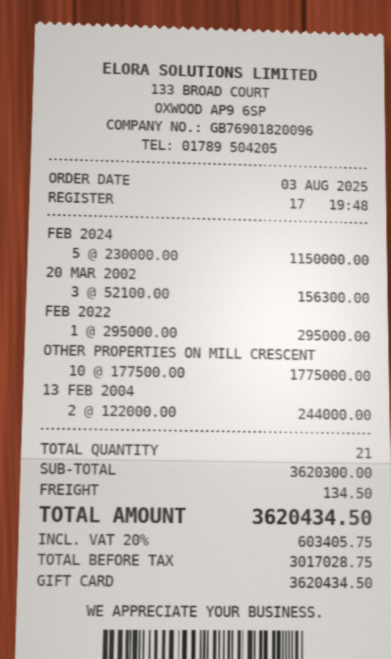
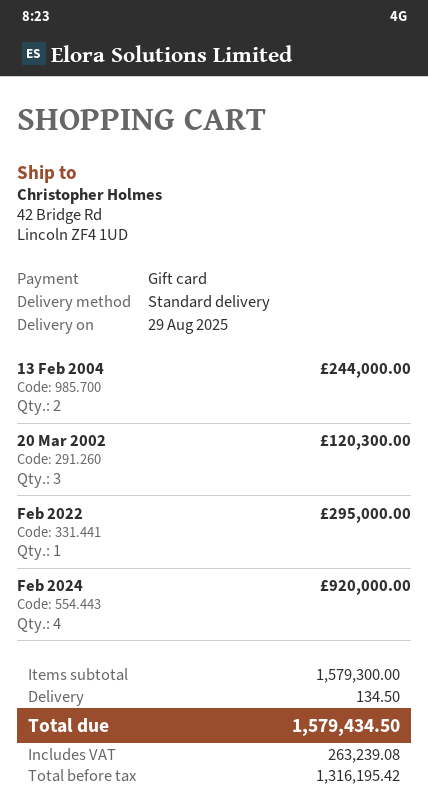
FEB 2024: 5 for 1150000.00 -> 4 for 920000.00
20 MAR 2002: 3 for 156300.00 -> 3 for 120300.00
OTHER PROPERTIES ON MILL CRESCENT: 10 for 1775000.00 -> none
subtotal: 3620300.00 -> 1579300.00
net: 3017028.75 -> 1316195.42
tax: 603405.75 -> 263239.08
total: 3620434.50 -> 1579434.50

